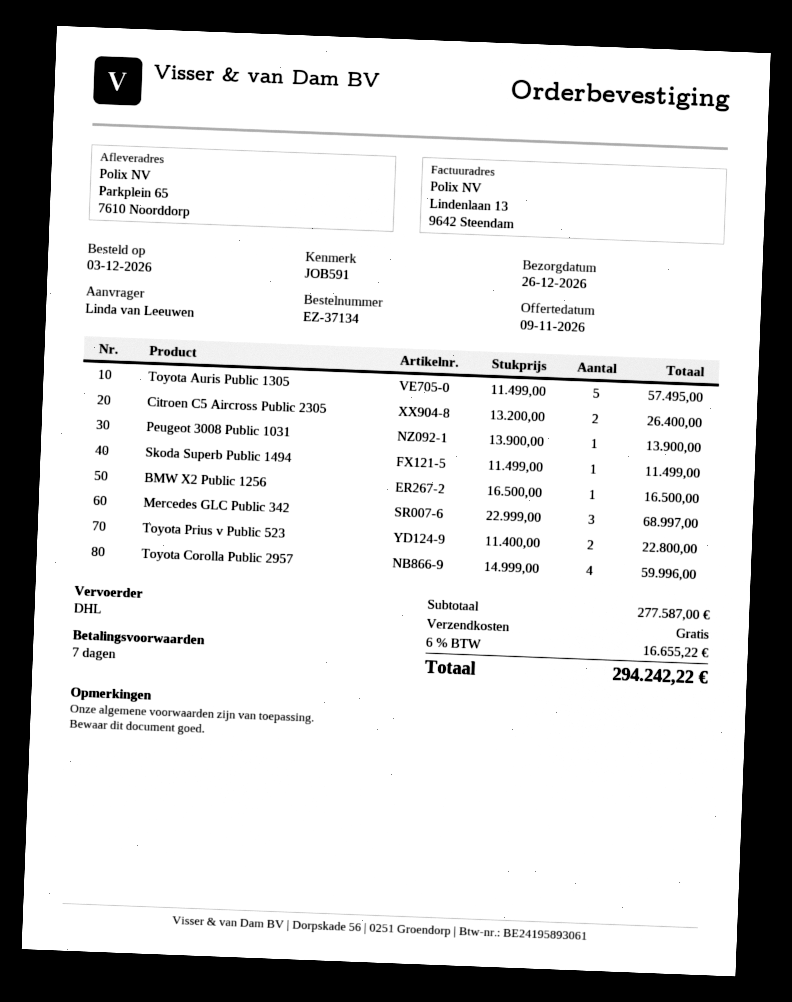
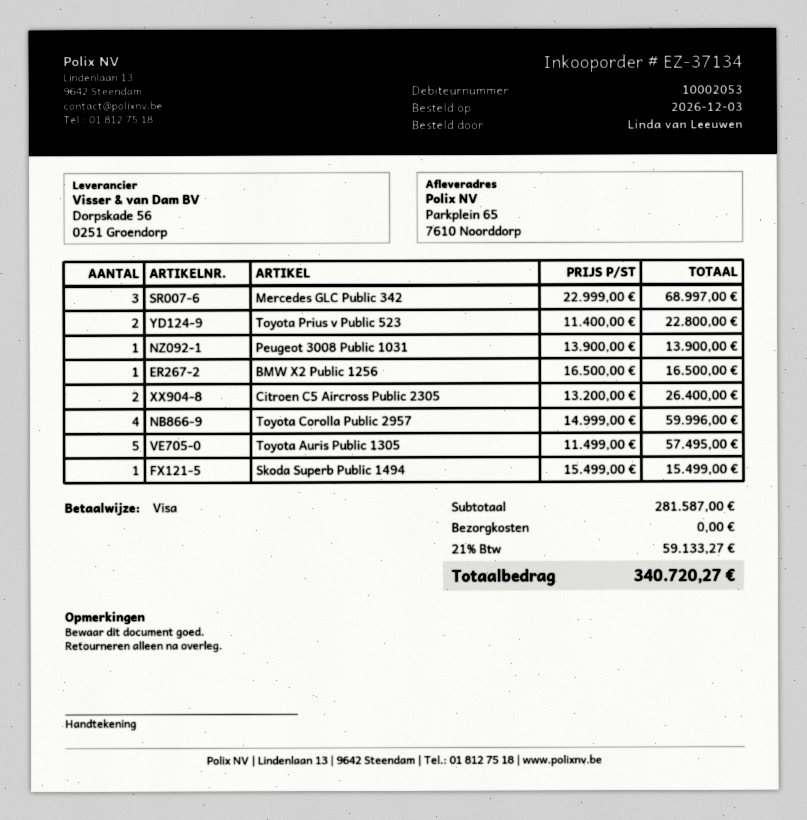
Skoda Superb Public 1494: 1 x 11499.00 = 11499.00 -> 1 x 15499.00 = 15499.00
subtotal: 277587.00 -> 281587.00
tax: 6% = 16655.22 -> 21% = 59133.27
total: 294242.22 -> 340720.27

